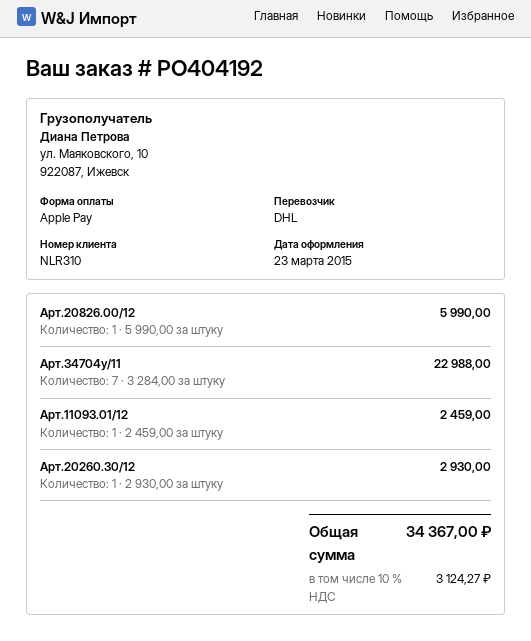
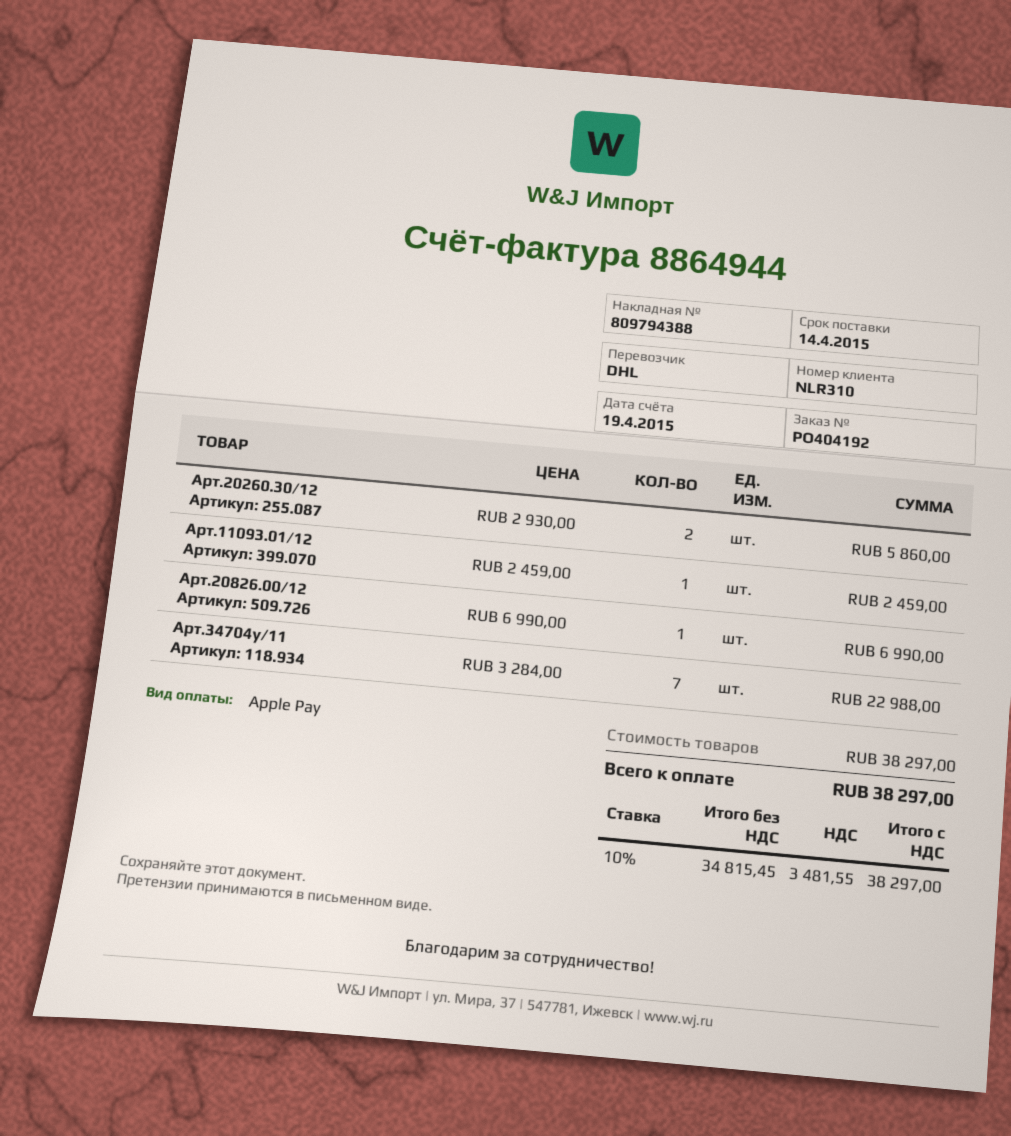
Арт.20826.00/12: 1 x 5990.00 = 5990.00 -> 1 x 6990.00 = 6990.00
Арт.20260.30/12: 1 x 2930.00 = 2930.00 -> 2 x 2930.00 = 5860.00
tax: 10% = 3124.27 -> 10% = 3481.55
total: 34367.00 -> 38297.00

